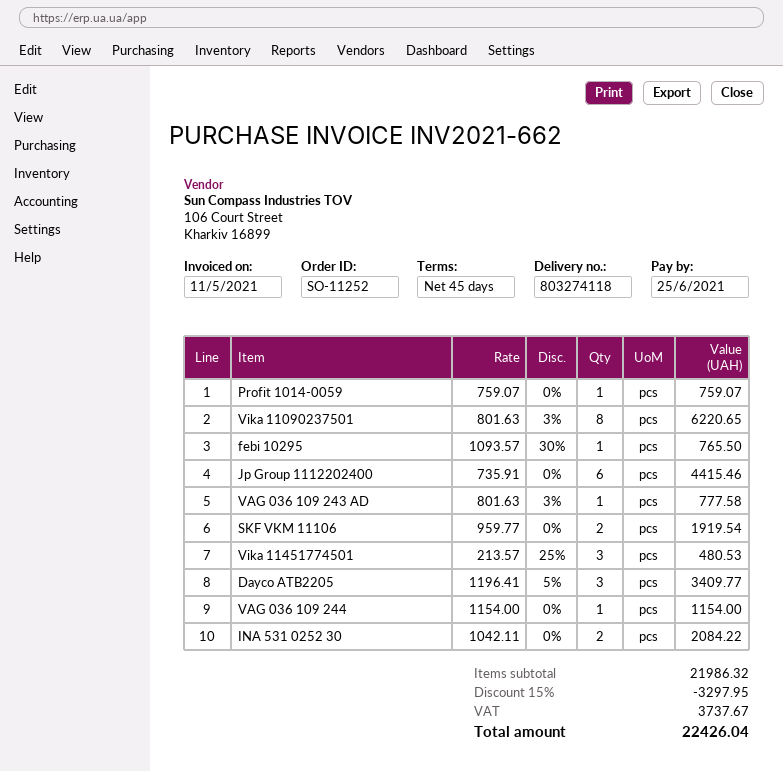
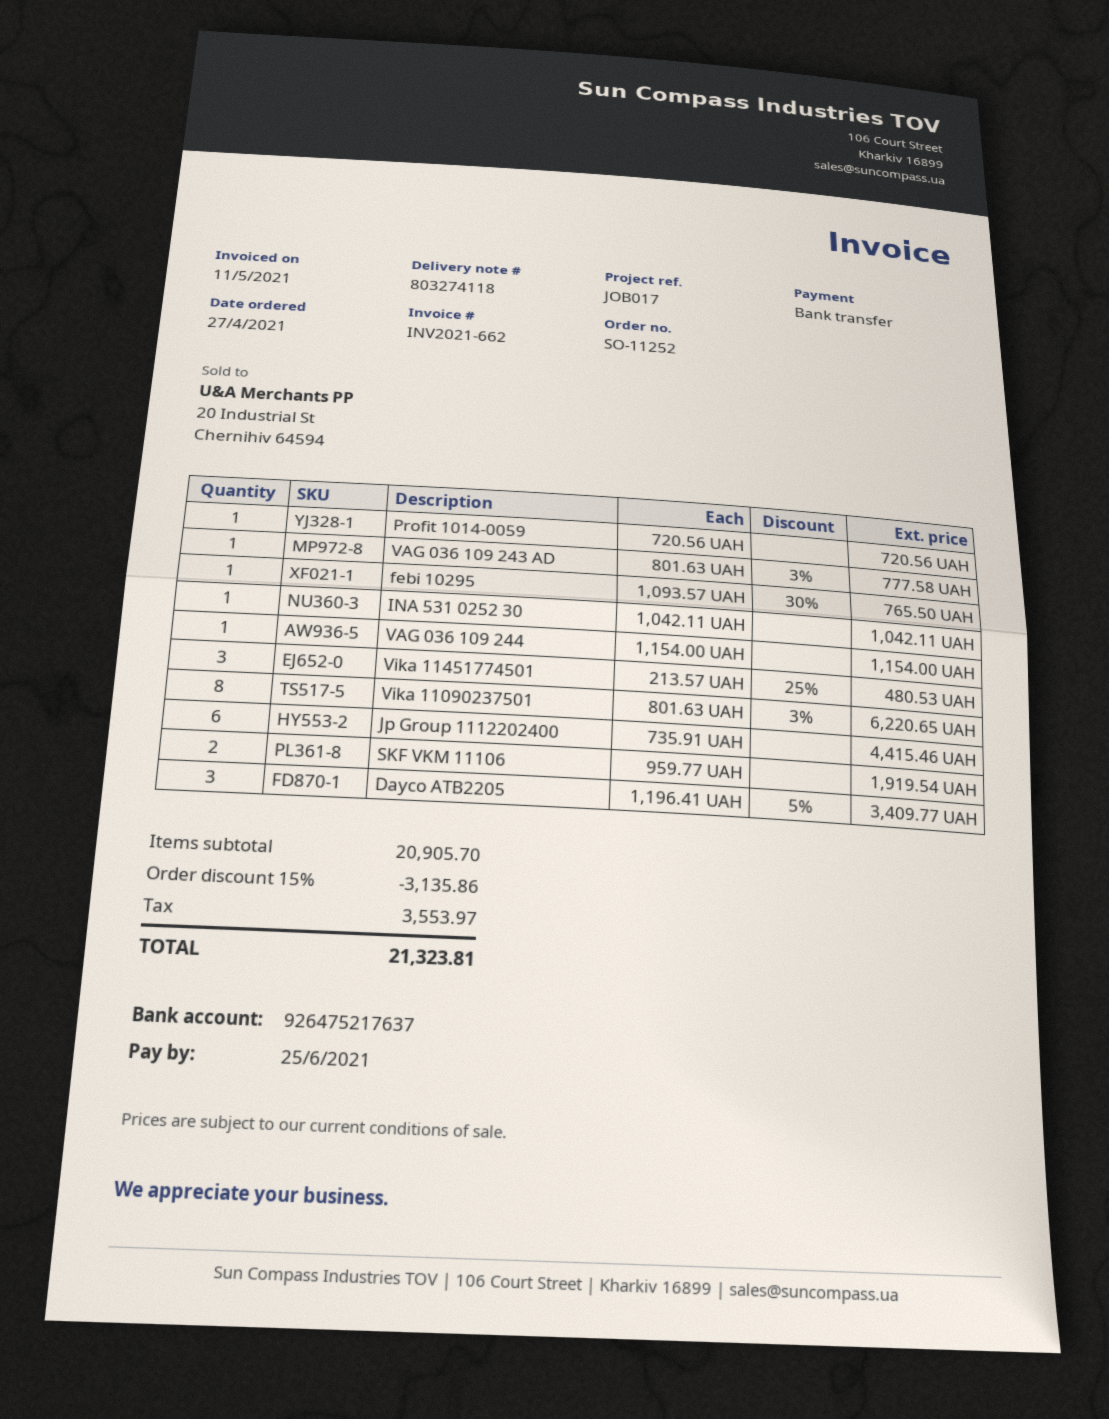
Profit 1014-0059: 1 x 759.07 = 759.07 -> 1 x 720.56 = 720.56
INA 531 0252 30: 2 x 1042.11 = 2084.22 -> 1 x 1042.11 = 1042.11
subtotal: 21986.32 -> 20905.70
discount: 15% = 3297.95 -> 15% = 3135.86
tax: 3737.67 -> 3553.97
total: 22426.04 -> 21323.81

